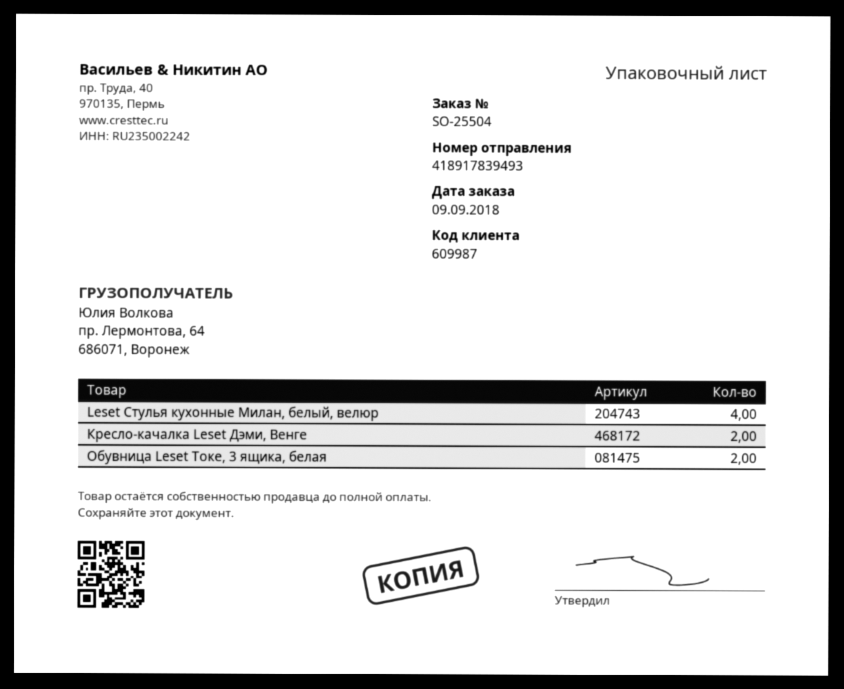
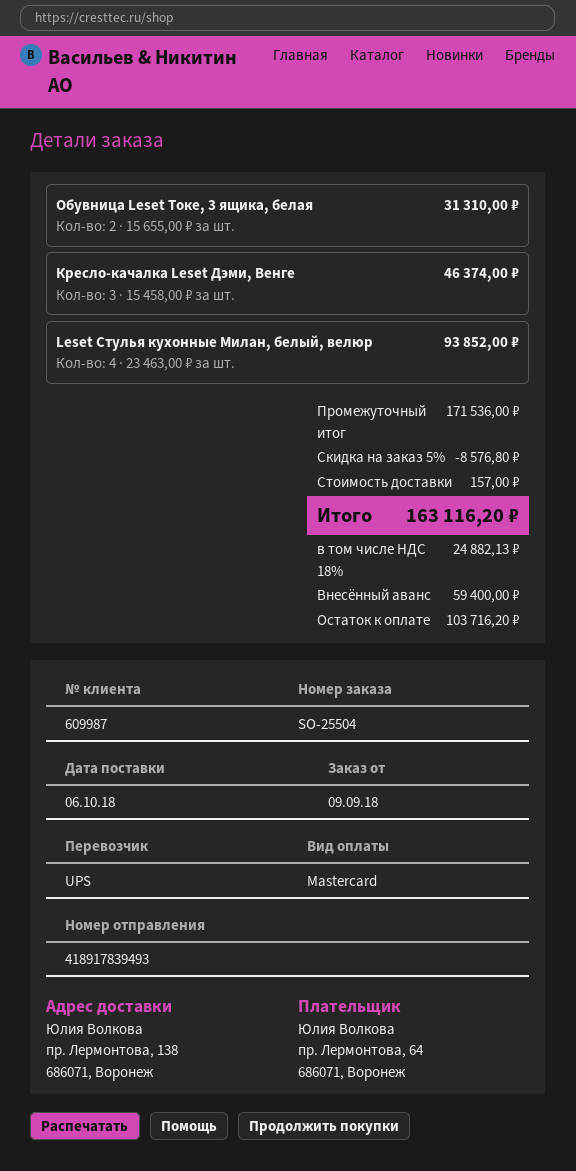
ship to: пр. Лермонтова, 64, 686071, Воронеж -> пр. Лермонтова, 138, 686071, Воронеж
Кресло-качалка Leset Дэми, Венге: 2 -> 3

